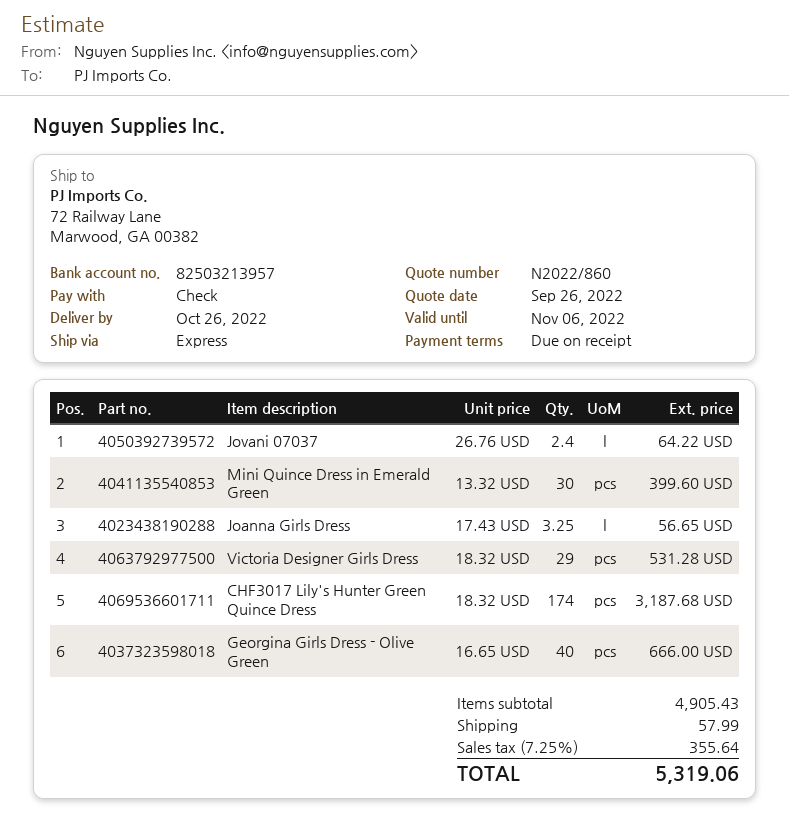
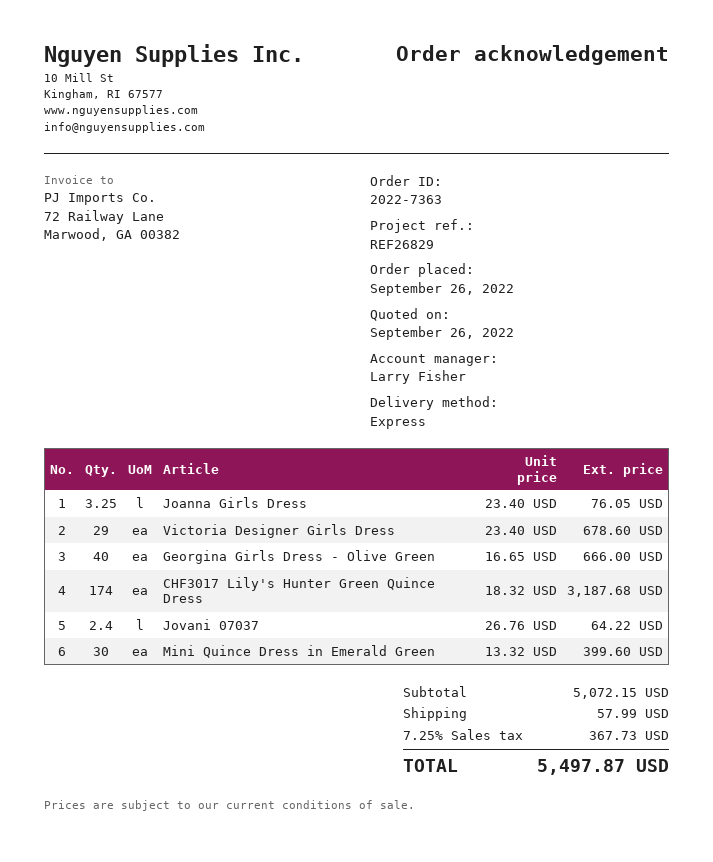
Joanna Girls Dress: 3.25 x 17.43 = 56.65 -> 3.25 x 23.40 = 76.05
Victoria Designer Girls Dress: 29 x 18.32 = 531.28 -> 29 x 23.40 = 678.60
subtotal: 4905.43 -> 5072.15
tax: 7.25% = 355.64 -> 7.25% = 367.73
total: 5319.06 -> 5497.87

